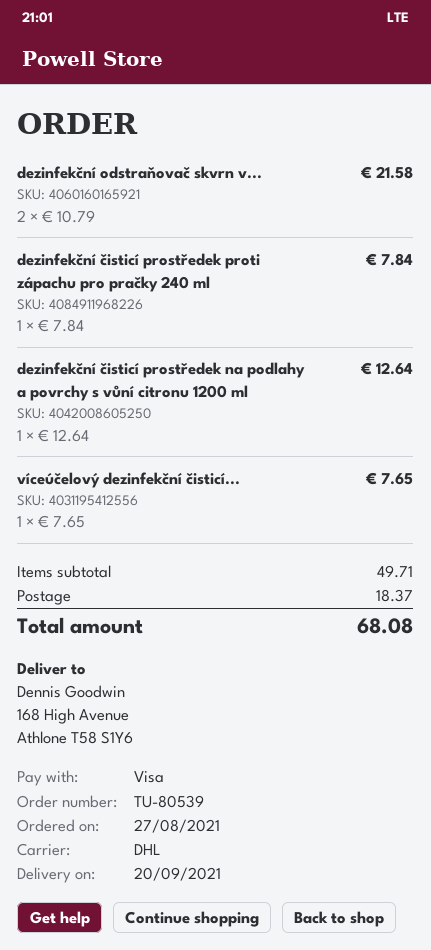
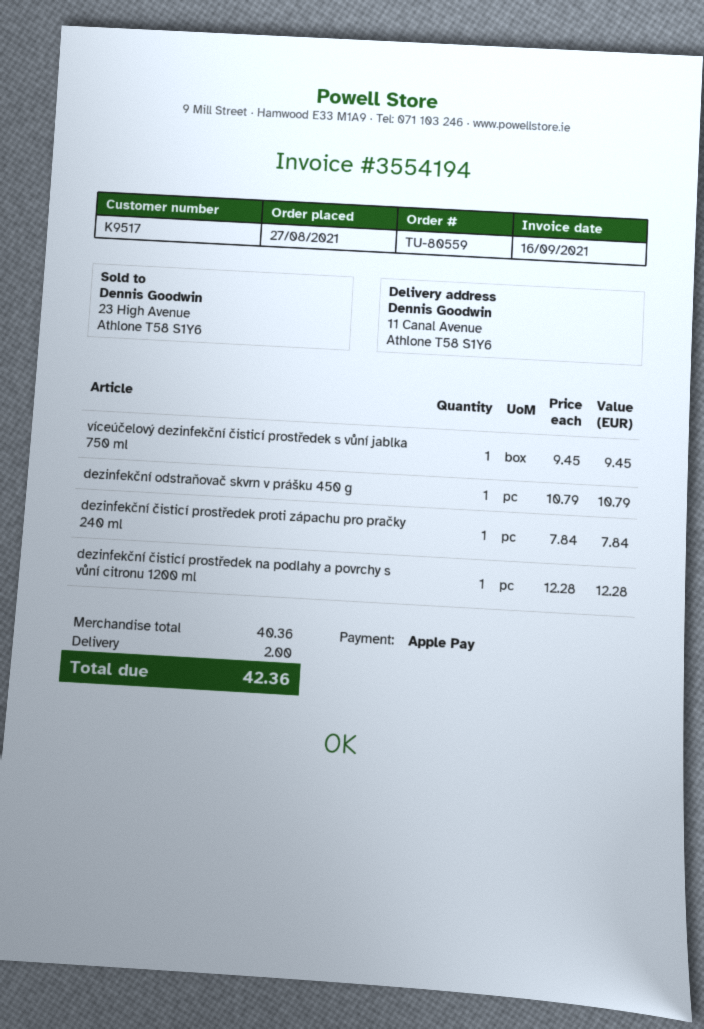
order number: TU-80539 -> TU-80559
payment method: Visa -> Apple Pay
ship to: 168 High Avenue, Athlone T58 S1Y6 -> 11 Canal Avenue, Athlone T58 S1Y6
dezinfekční odstraňovač skvrn v...: 2 x 10.79 = 21.58 -> 1 x 10.79 = 10.79
dezinfekční čisticí prostředek na podlahy a povrchy s vůní citronu 1200 ml: 1 x 12.64 = 12.64 -> 1 x 12.28 = 12.28
víceúčelový dezinfekční čisticí...: 1 x 7.65 = 7.65 -> 1 x 9.45 = 9.45
subtotal: 49.71 -> 40.36
shipping: 18.37 -> 2.00
total: 68.08 -> 42.36

